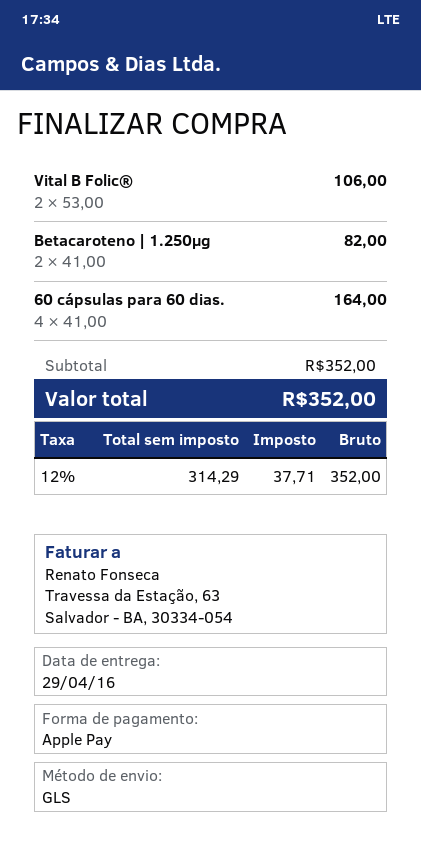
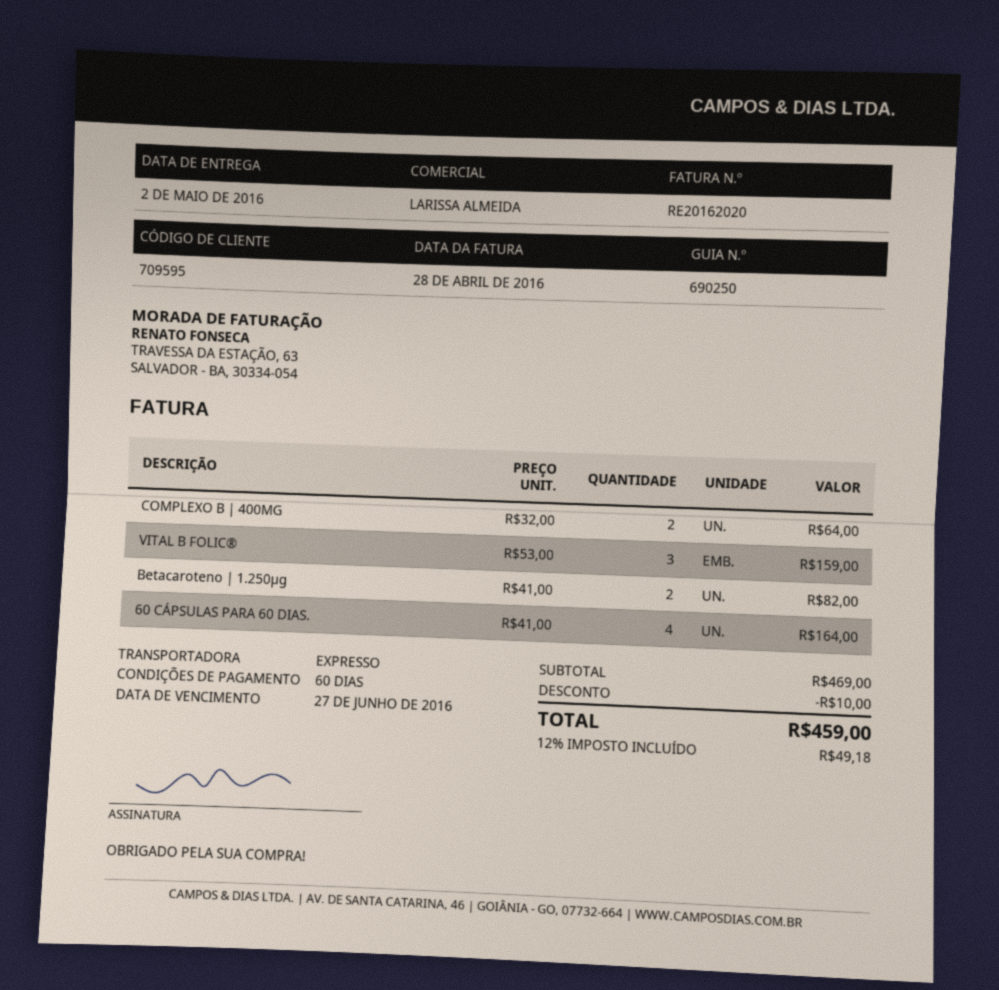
delivery date: 2016-04-29 -> 2016-05-02
shipping method: GLS -> express
Vital B Folic®: 2 x 53.00 = 106.00 -> 3 x 53.00 = 159.00
COMPLEXO B | 400MG: none -> 2 x 32.00 = 64.00
subtotal: 352.00 -> 469.00
discount: none -> 10.00
tax: 12% = 37.71 -> 12% = 49.18
total: 352.00 -> 459.00

